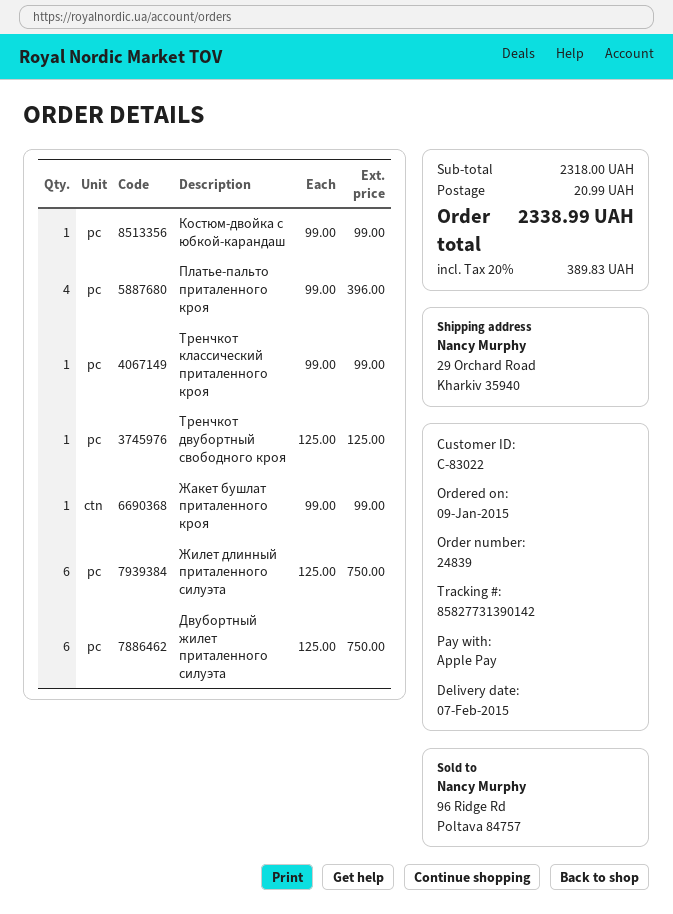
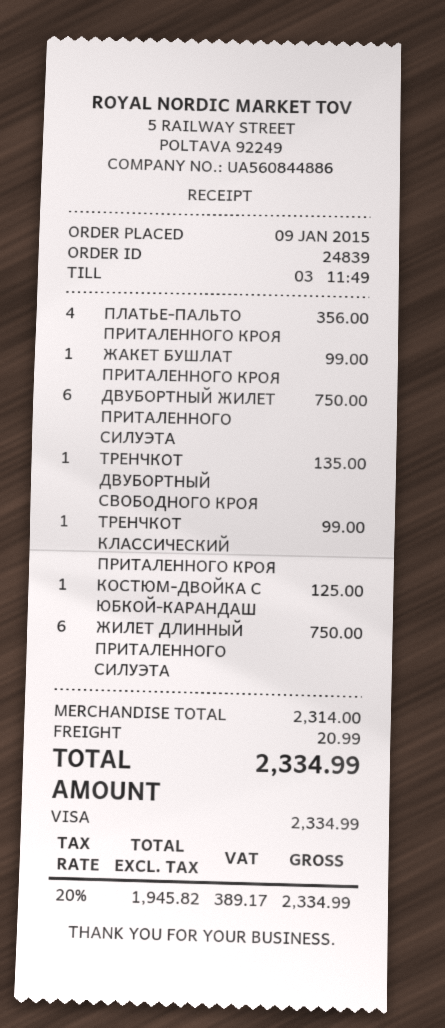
payment method: Apple Pay -> Visa
Костюм-двойка с юбкой-карандаш: 1 for 99.00 -> 1 for 125.00
Платье-пальто приталенного кроя: 4 for 396.00 -> 4 for 356.00
Тренчкот двубортный свободного кроя: 1 for 125.00 -> 1 for 135.00
subtotal: 2318.00 -> 2314.00
tax: 20% = 389.83 -> 20% = 389.17
total: 2338.99 -> 2334.99

